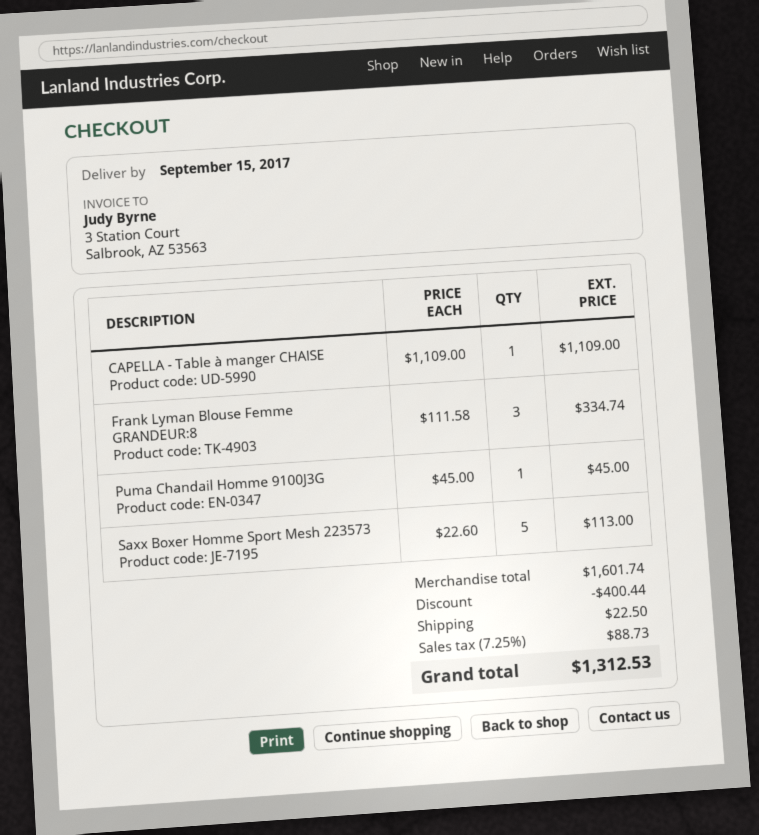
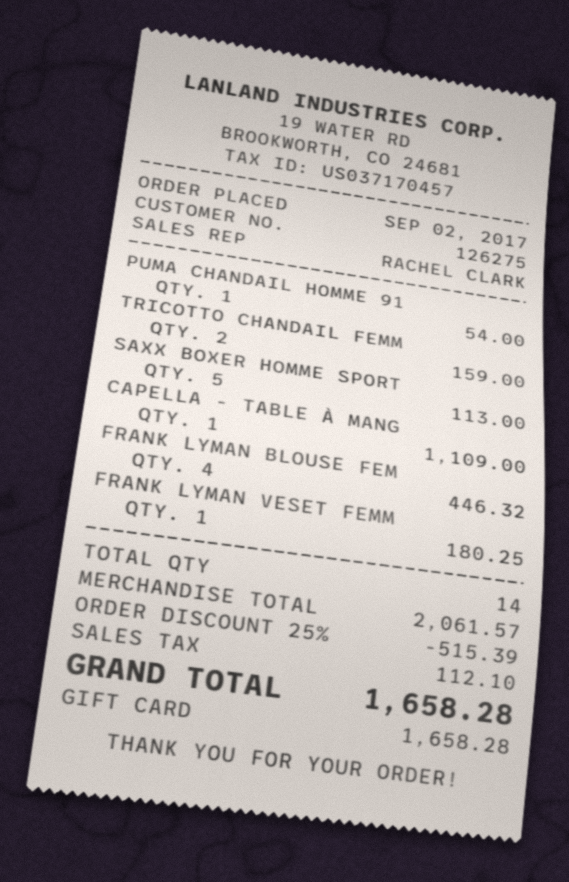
Frank Lyman Blouse Femme GRANDEUR:8: 3 for 334.74 -> 4 for 446.32
Puma Chandail Homme 9100J3G: 1 for 45.00 -> 1 for 54.00
TRICOTTO CHANDAIL FEMM: none -> 2 for 159.00
FRANK LYMAN VESET FEMM: none -> 1 for 180.25
subtotal: 1601.74 -> 2061.57
discount: 400.44 -> 515.39
shipping: 22.50 -> none
tax: 88.73 -> 112.10
total: 1312.53 -> 1658.28

